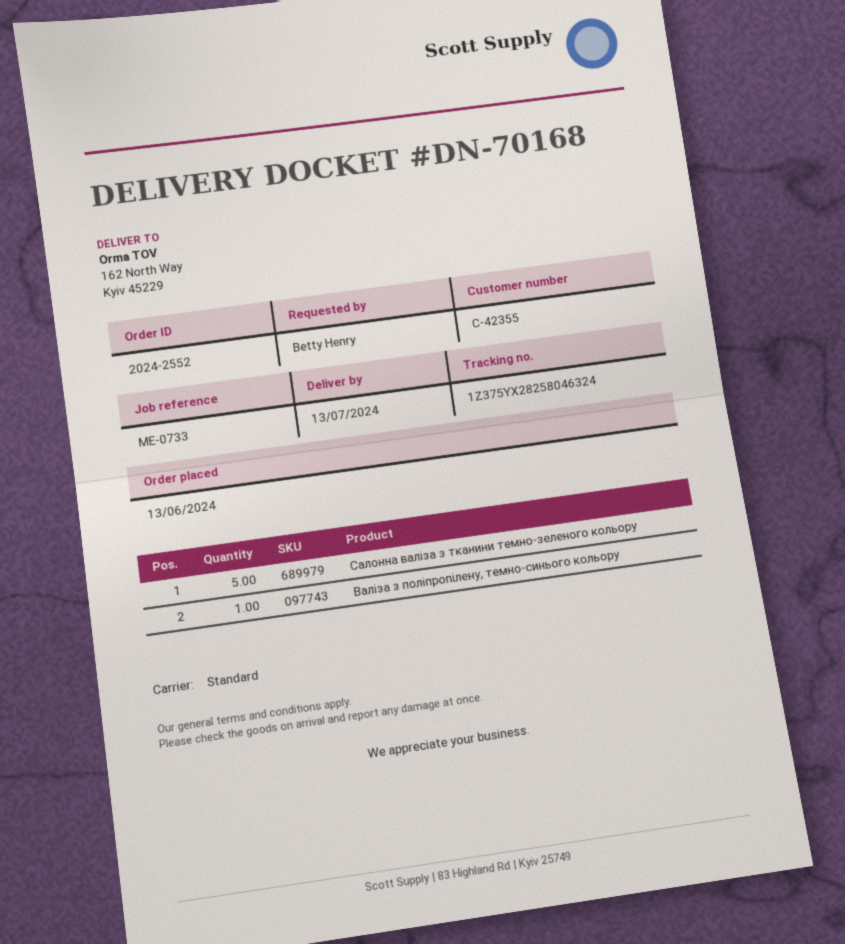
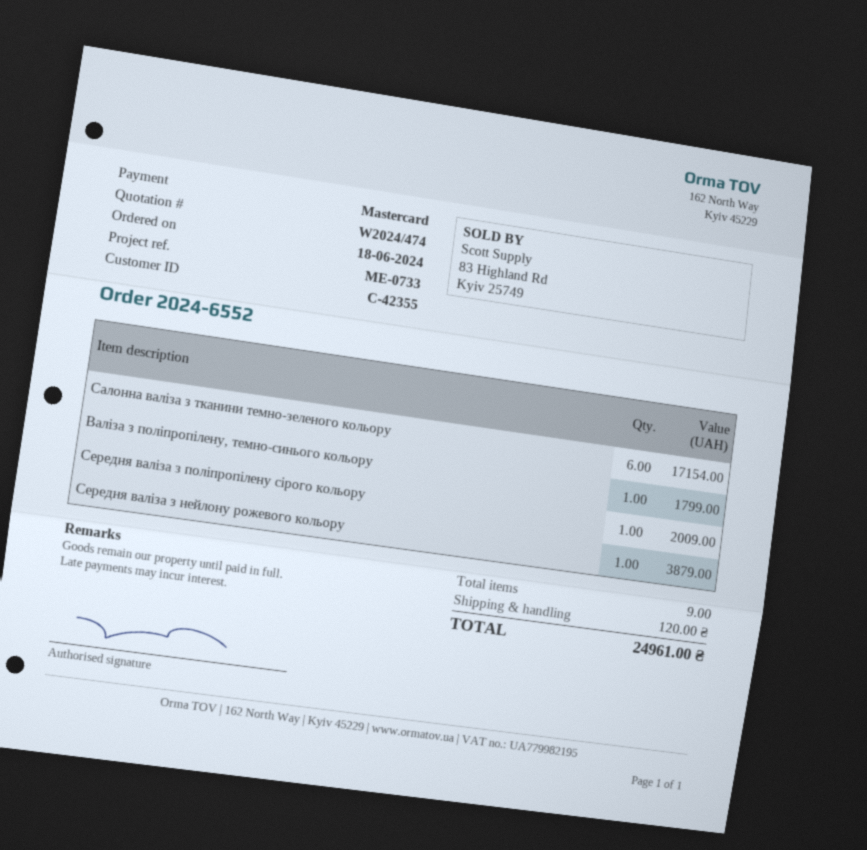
order number: 2024-2552 -> 2024-6552
order date: 2024-06-13 -> 2024-06-18
Салонна валіза з тканини темно-зеленого кольору: 5 -> 6
Середня валіза з поліпропілену сірого кольору: none -> 1
Середня валіза з нейлону рожевого кольору: none -> 1

